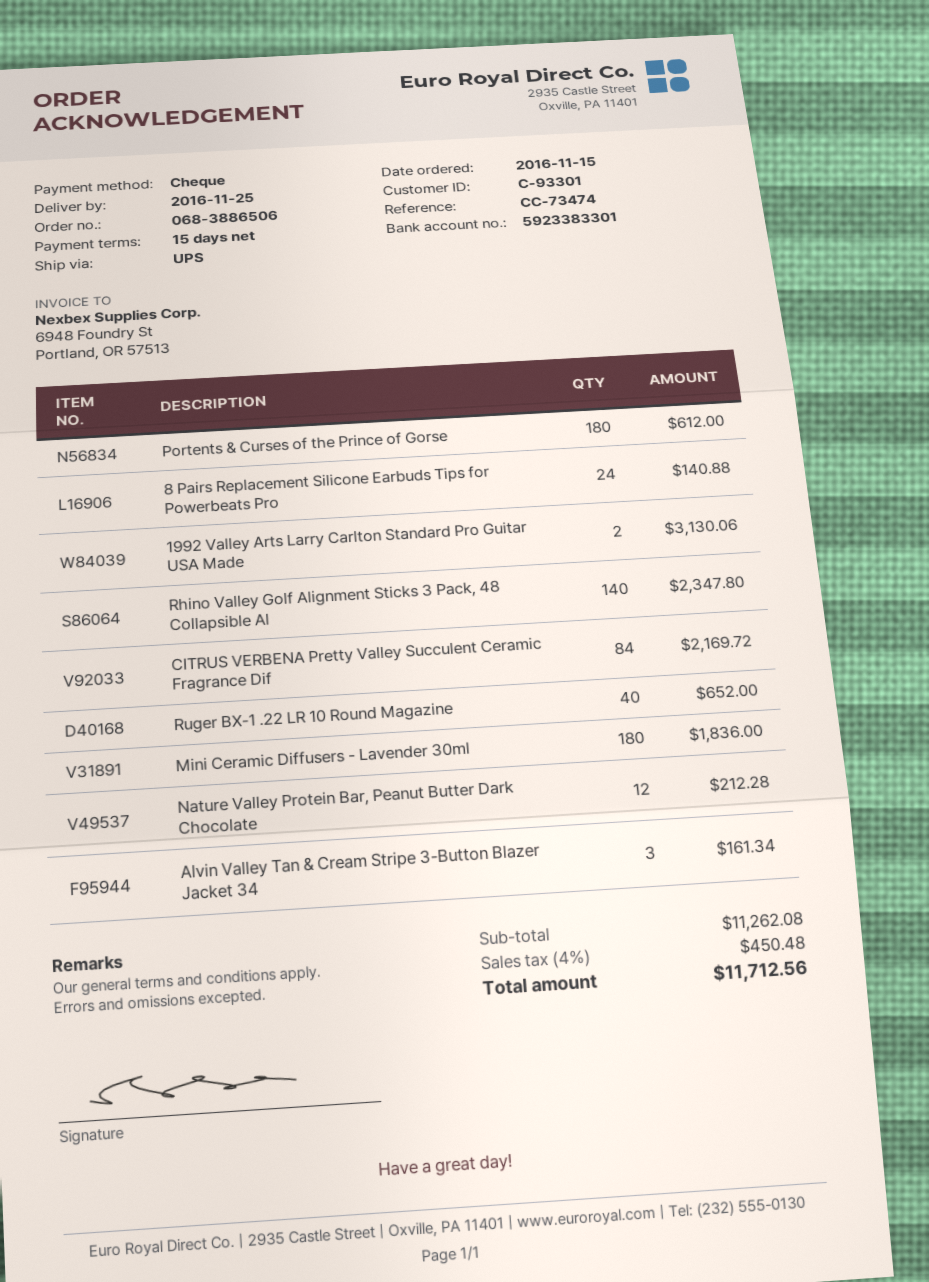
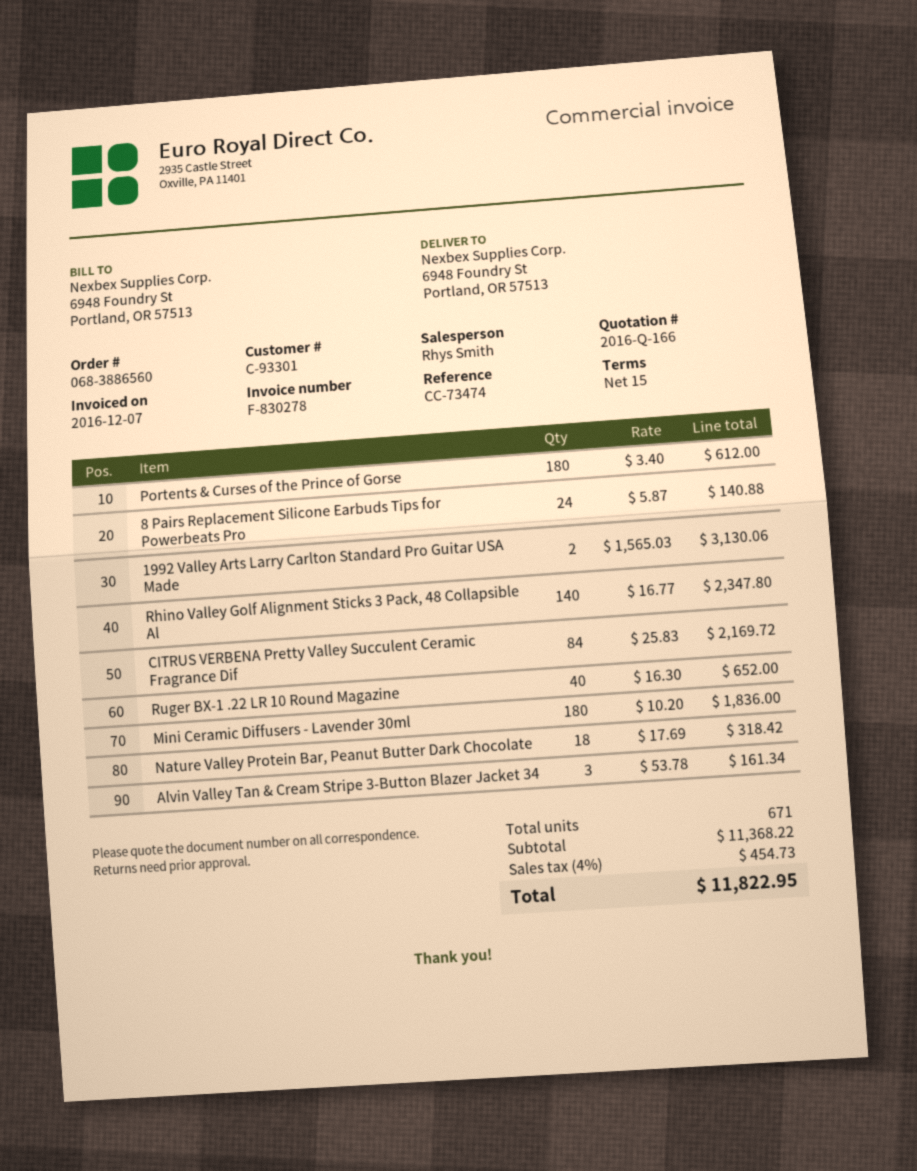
order number: 068-3886506 -> 068-3886560
Nature Valley Protein Bar, Peanut Butter Dark Chocolate: 12 for 212.28 -> 18 for 318.42
subtotal: 11262.08 -> 11368.22
tax: 4% = 450.48 -> 4% = 454.73
total: 11712.56 -> 11822.95

